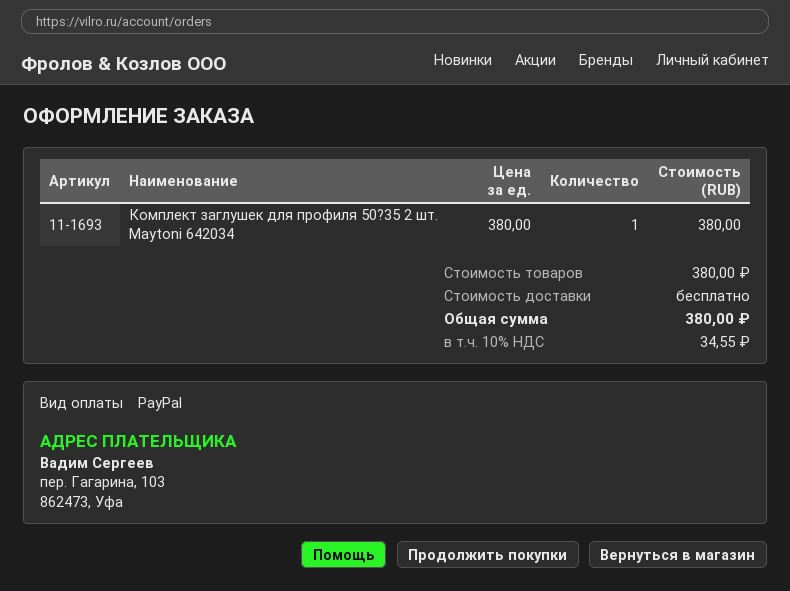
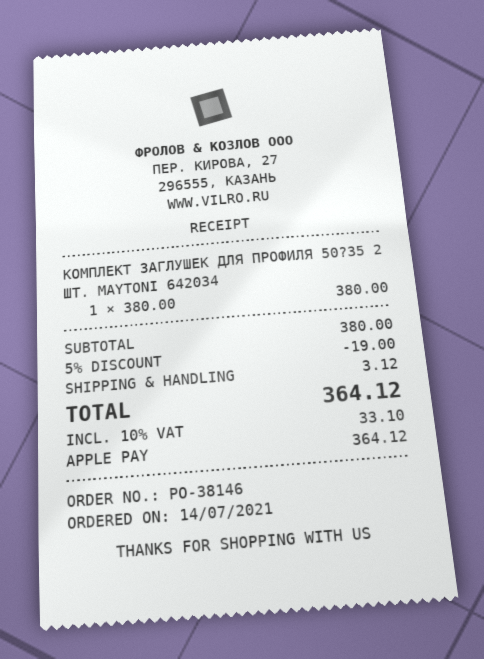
payment method: PayPal -> Apple Pay
discount: none -> 5% = 19.00
shipping: 0.00 -> 3.12
tax: 10% = 34.55 -> 10% = 33.10
total: 380.00 -> 364.12

